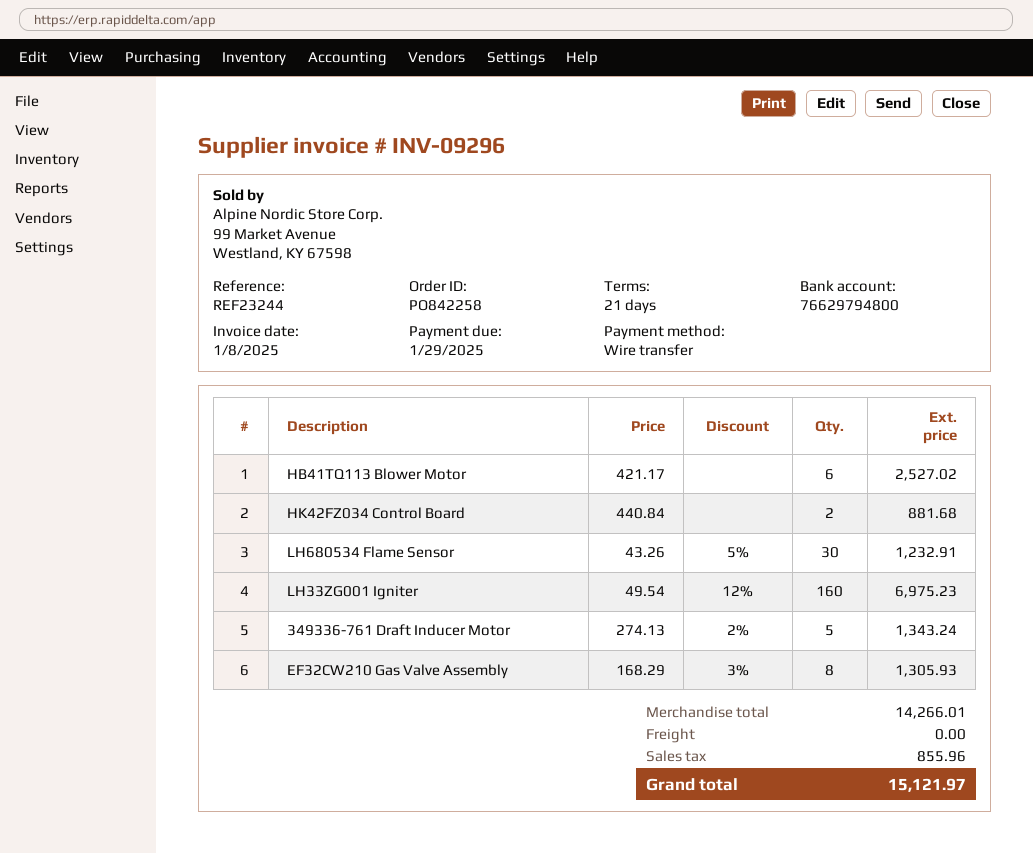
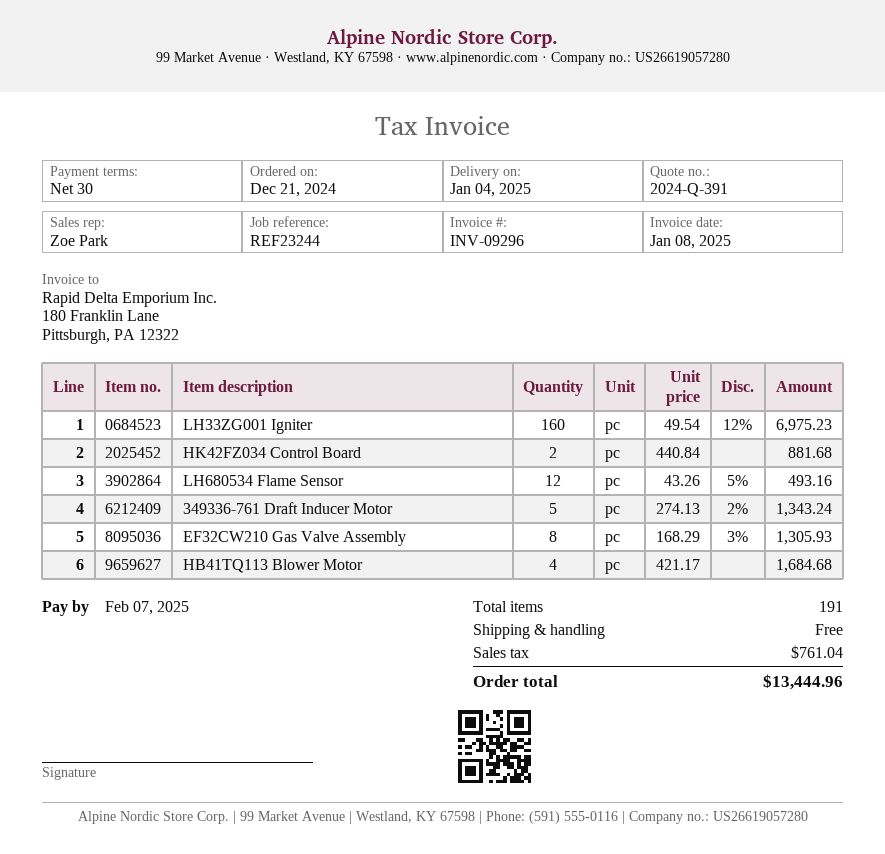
payment terms: 21 days -> 30 days
due date: 2025-01-29 -> 2025-02-07
HB41TQ113 Blower Motor: 6 x 421.17 = 2527.02 -> 4 x 421.17 = 1684.68
LH680534 Flame Sensor: 30 x 43.26 - 5% = 1232.91 -> 12 x 43.26 - 5% = 493.16
tax: 855.96 -> 761.04
total: 15121.97 -> 13444.96

